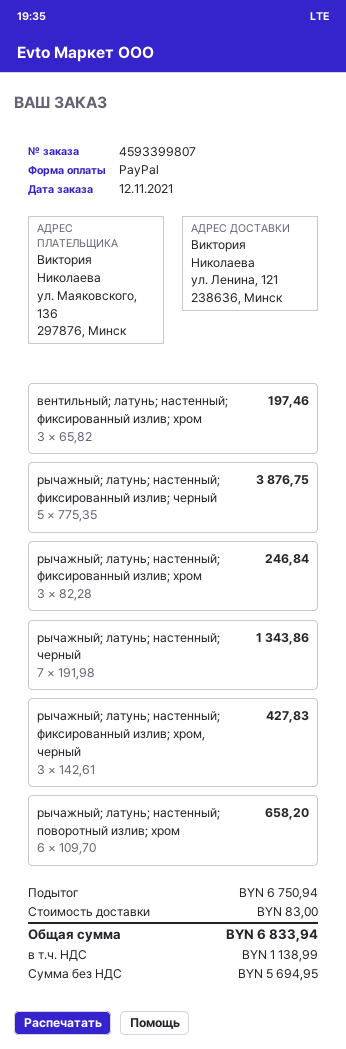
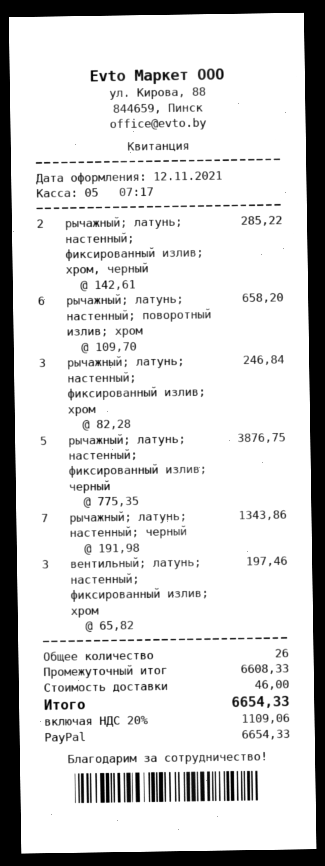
рычажный; латунь; настенный; фиксированный излив; хром, черный: 3 x 142.61 = 427.83 -> 2 x 142.61 = 285.22
subtotal: 6750.94 -> 6608.33
shipping: 83.00 -> 46.00
tax: 1138.99 -> 1109.06
total: 6833.94 -> 6654.33

